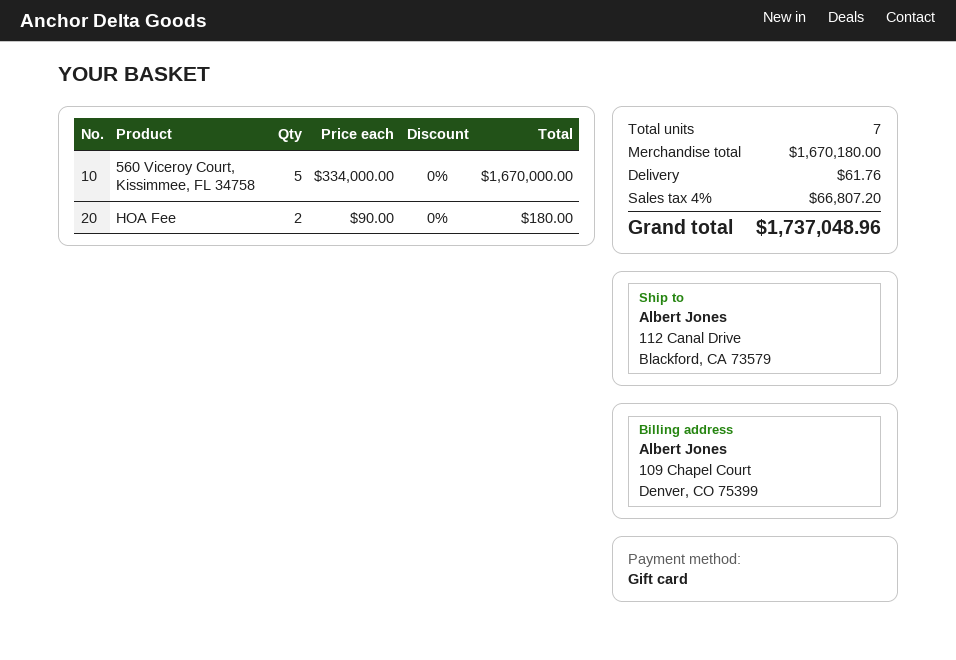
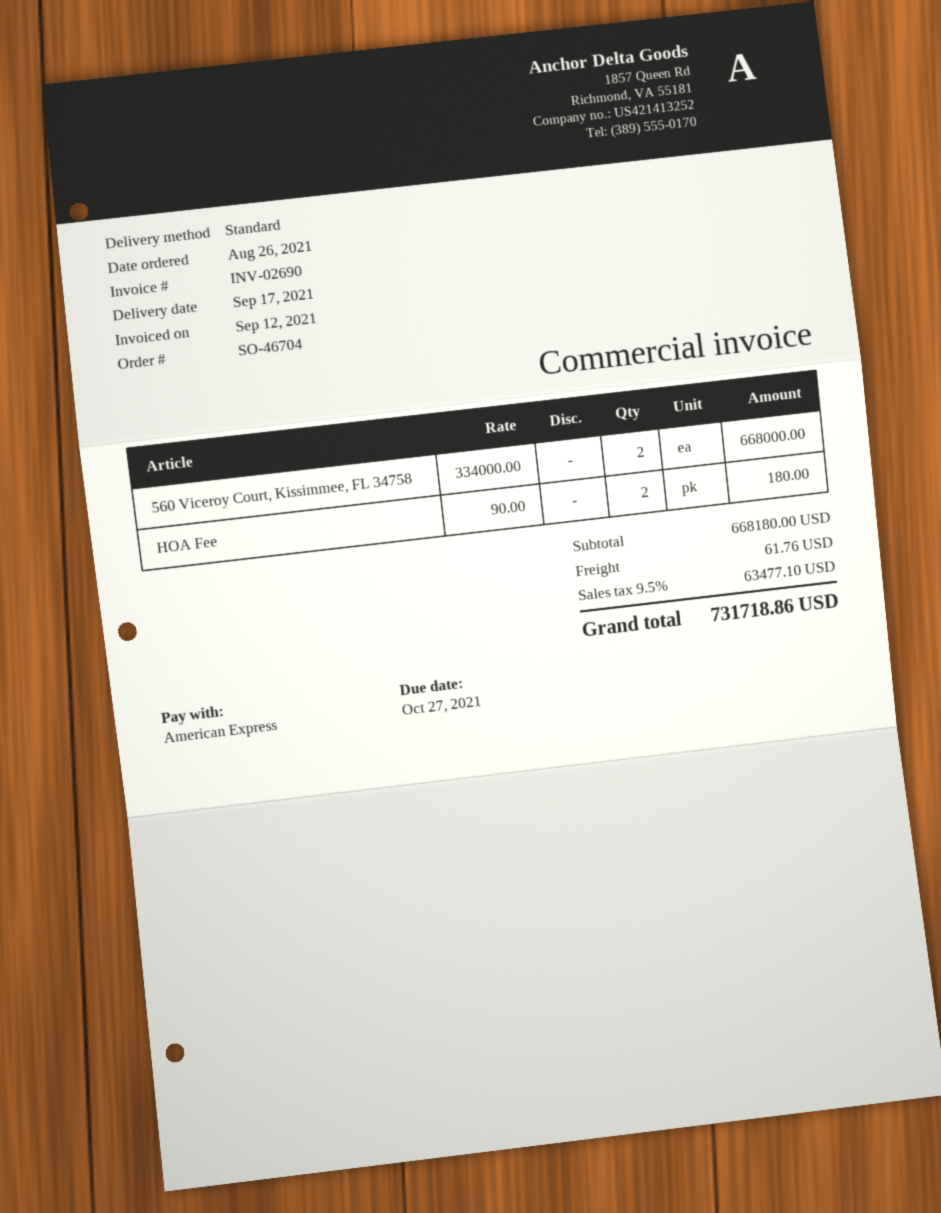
payment method: gift card -> American Express
560 Viceroy Court, Kissimmee, FL 34758: 5 x 334000.00 = 1670000.00 -> 2 x 334000.00 = 668000.00
subtotal: 1670180.00 -> 668180.00
tax: 4% = 66807.20 -> 9.5% = 63477.10
total: 1737048.96 -> 731718.86

